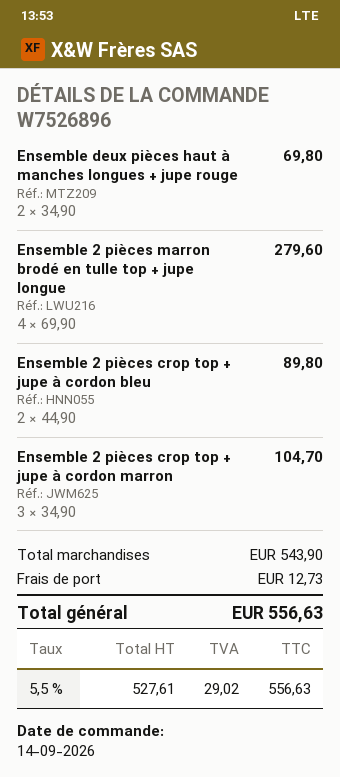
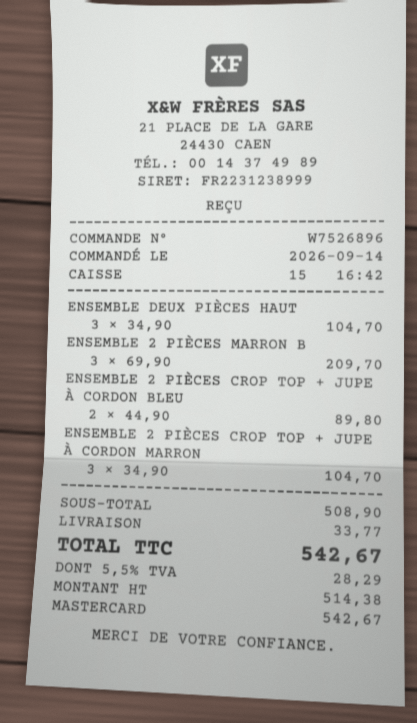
Ensemble deux pièces haut à manches longues + jupe rouge: 2 x 34.90 = 69.80 -> 3 x 34.90 = 104.70
Ensemble 2 pièces marron brodé en tulle top + jupe longue: 4 x 69.90 = 279.60 -> 3 x 69.90 = 209.70
subtotal: 543.90 -> 508.90
shipping: 12.73 -> 33.77
net: 527.61 -> 514.38
tax: 5.5% = 29.02 -> 5.5% = 28.29
total: 556.63 -> 542.67

